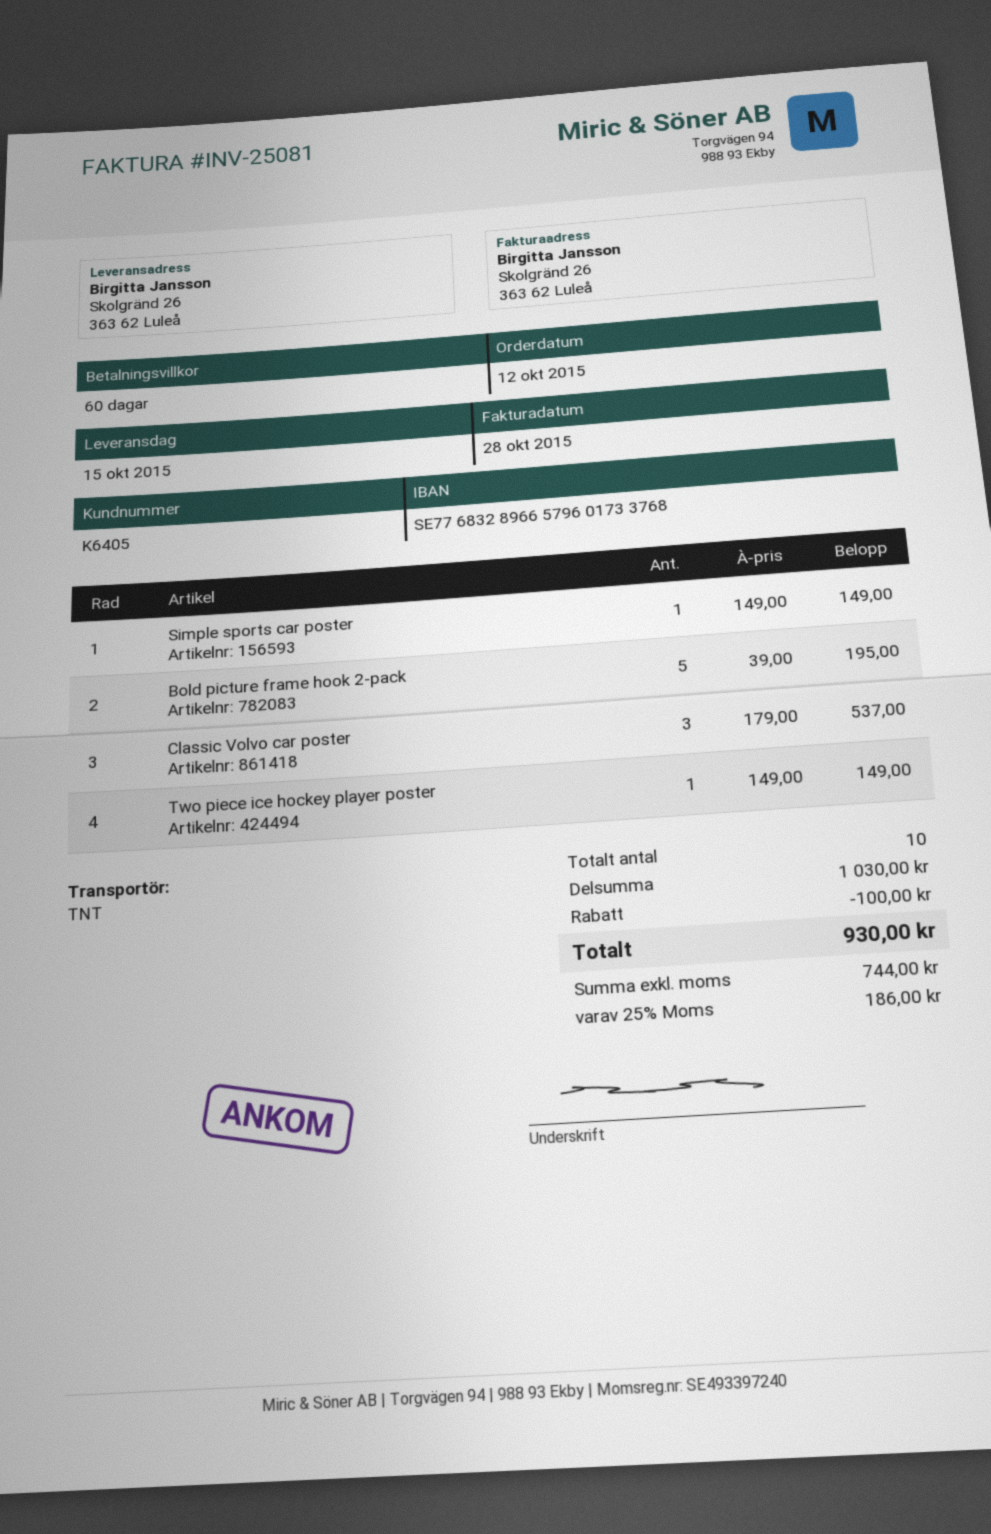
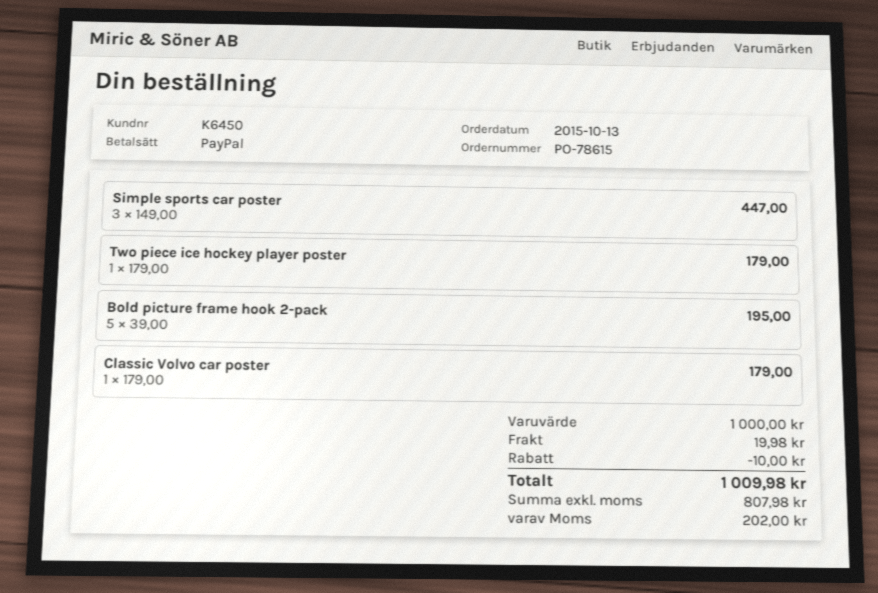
order date: 2015-10-12 -> 2015-10-13
customer number: K6405 -> K6450
Simple sports car poster: 1 x 149.00 = 149.00 -> 3 x 149.00 = 447.00
Classic Volvo car poster: 3 x 179.00 = 537.00 -> 1 x 179.00 = 179.00
Two piece ice hockey player poster: 1 x 149.00 = 149.00 -> 1 x 179.00 = 179.00
subtotal: 1030.00 -> 1000.00
discount: 100.00 -> 10.00
shipping: none -> 19.98
net: 744.00 -> 807.98
tax: 186.00 -> 202.00
total: 930.00 -> 1009.98

